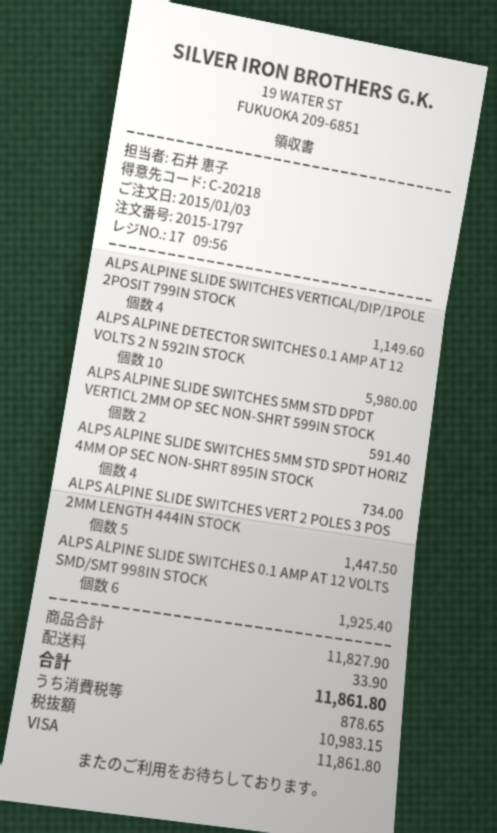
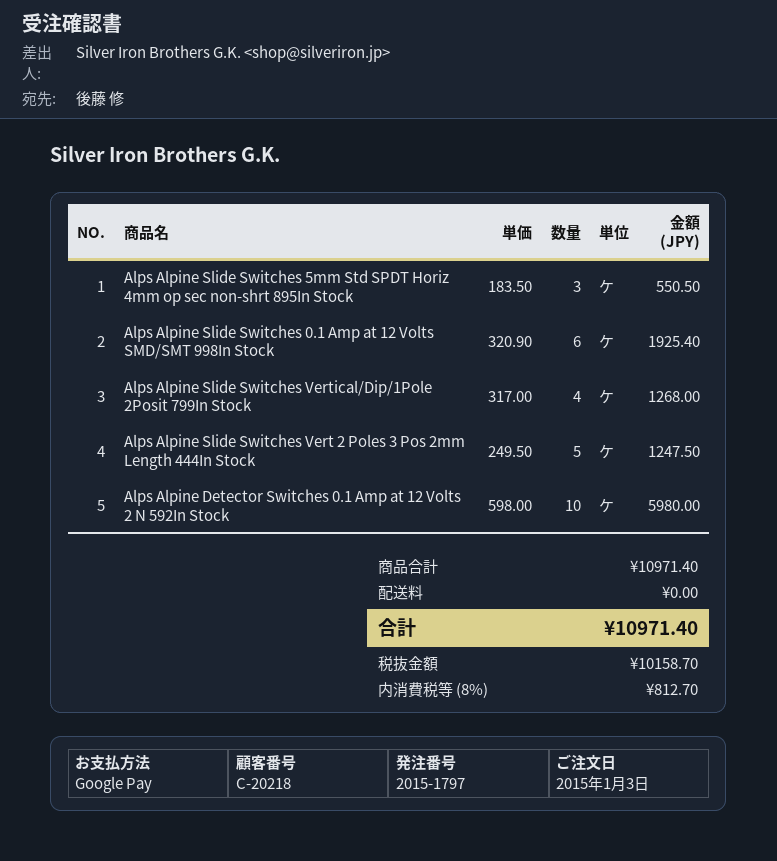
payment method: Visa -> Google Pay
ALPS ALPINE SLIDE SWITCHES VERTICAL/DIP/1POLE 2POSIT 799IN STOCK: 4 for 1149.60 -> 4 for 1268.00
ALPS ALPINE SLIDE SWITCHES 5MM STD DPDT VERTICL 2MM OP SEC NON-SHRT 599IN STOCK: 2 for 591.40 -> none
ALPS ALPINE SLIDE SWITCHES 5MM STD SPDT HORIZ 4MM OP SEC NON-SHRT 895IN STOCK: 4 for 734.00 -> 3 for 550.50
ALPS ALPINE SLIDE SWITCHES VERT 2 POLES 3 POS 2MM LENGTH 444IN STOCK: 5 for 1447.50 -> 5 for 1247.50
subtotal: 11827.90 -> 10971.40
shipping: 33.90 -> 0.00
net: 10983.15 -> 10158.70
tax: 878.65 -> 812.70
total: 11861.80 -> 10971.40

